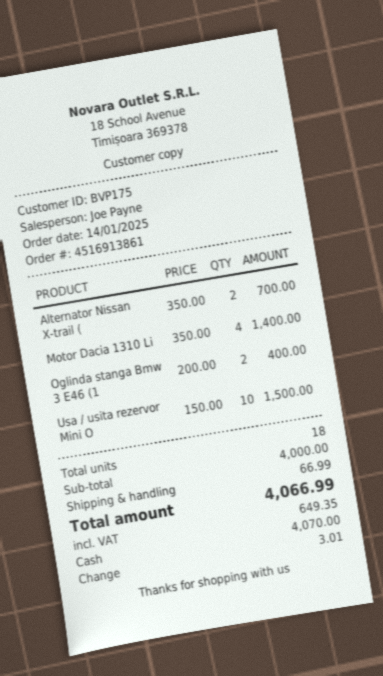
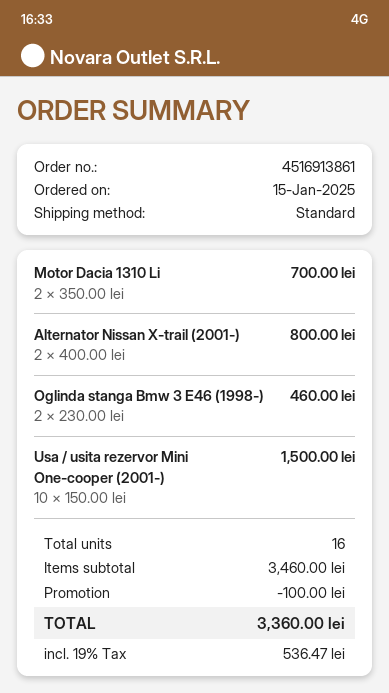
order date: 2025-01-14 -> 2025-01-15
Alternator Nissan X-trail (: 2 x 350.00 = 700.00 -> 2 x 400.00 = 800.00
Motor Dacia 1310 Li: 4 x 350.00 = 1400.00 -> 2 x 350.00 = 700.00
Oglinda stanga Bmw 3 E46 (1: 2 x 200.00 = 400.00 -> 2 x 230.00 = 460.00
total quantity: 18 -> 16
subtotal: 4000.00 -> 3460.00
discount: none -> 100.00
shipping: 66.99 -> none
tax: 649.35 -> 536.47
total: 4066.99 -> 3360.00

